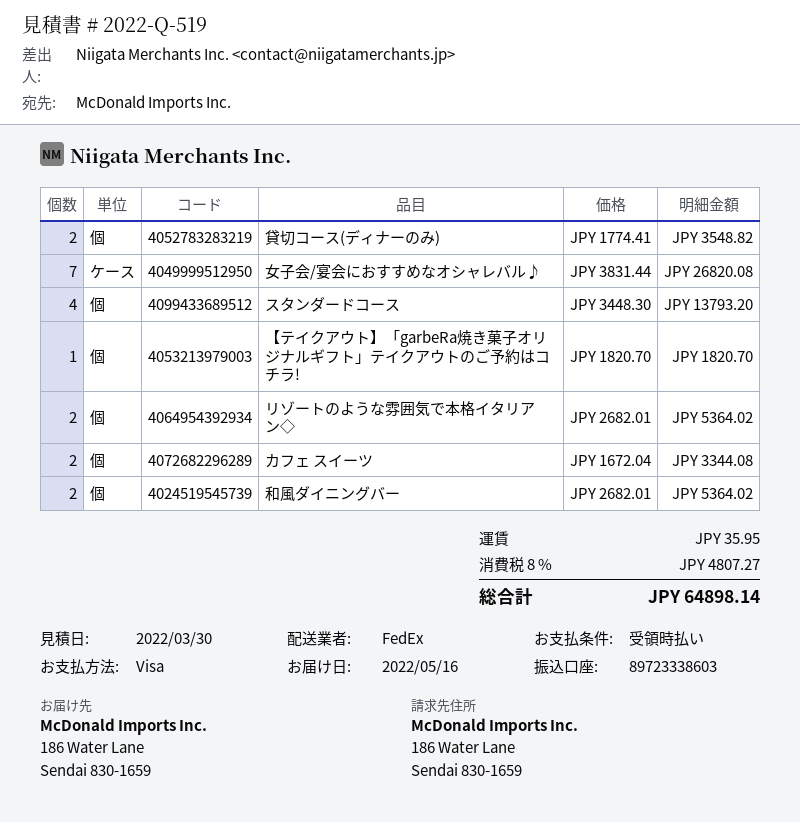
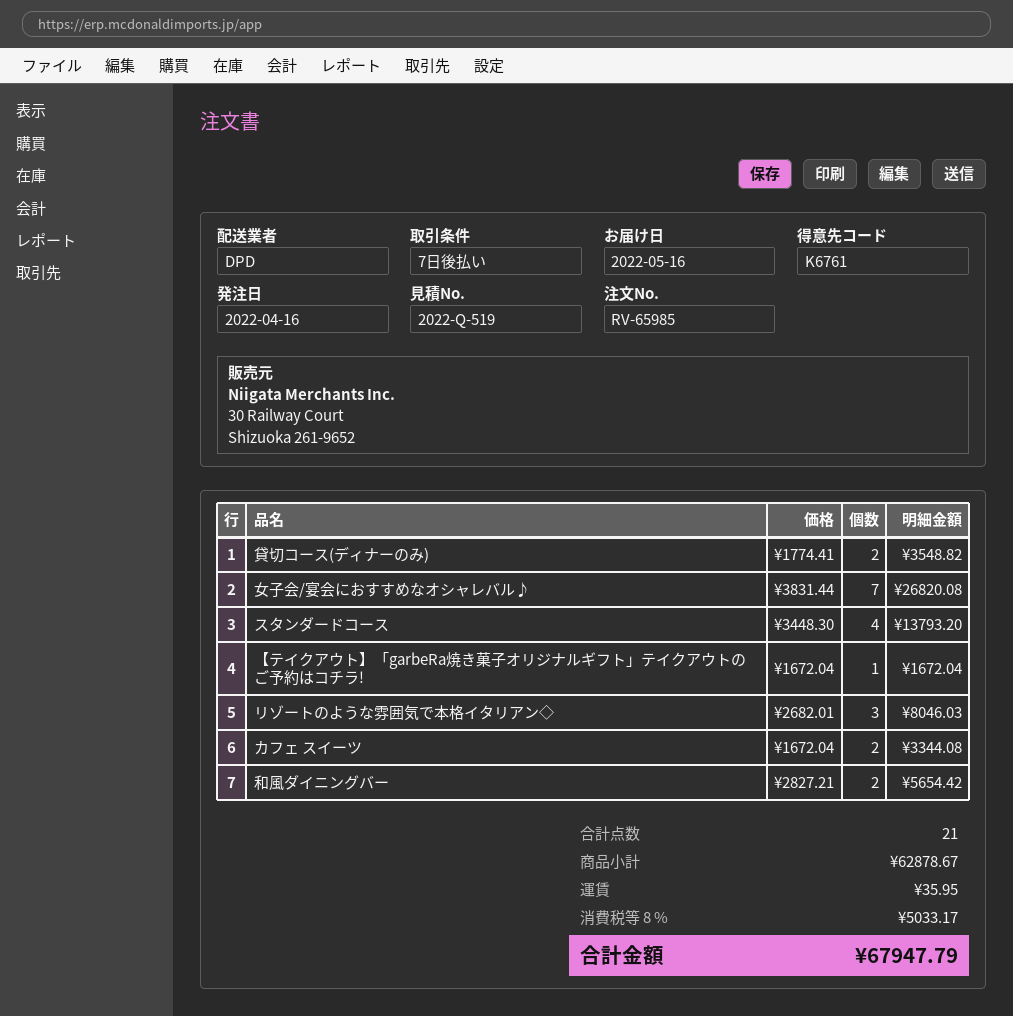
payment terms: on receipt -> 7 days
shipping method: FedEx -> DPD
【テイクアウト】「garbeRa焼き菓子オリジナルギフト」テイクアウトのご予約はコチラ!: 1 x 1820.70 = 1820.70 -> 1 x 1672.04 = 1672.04
リゾートのような雰囲気で本格イタリアン◇: 2 x 2682.01 = 5364.02 -> 3 x 2682.01 = 8046.03
和風ダイニングバー: 2 x 2682.01 = 5364.02 -> 2 x 2827.21 = 5654.42
tax: 8% = 4807.27 -> 8% = 5033.17
total: 64898.14 -> 67947.79

